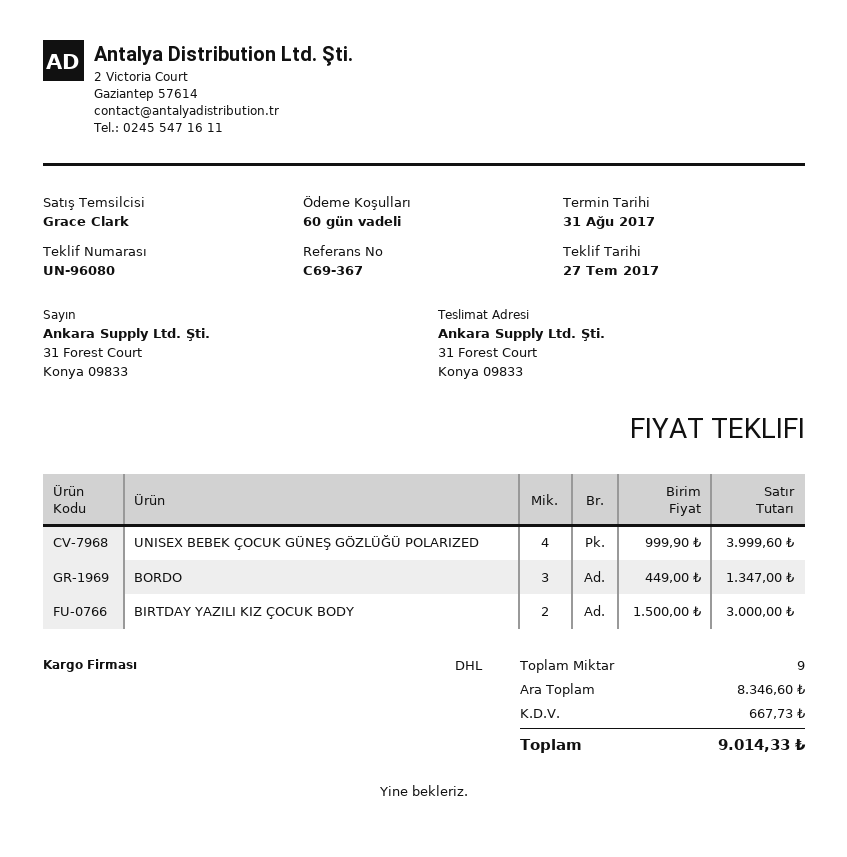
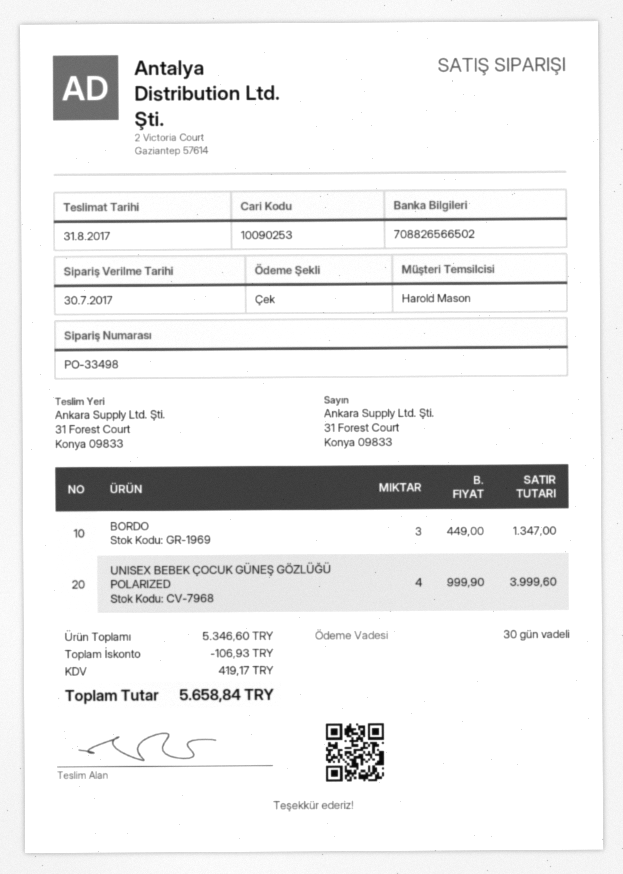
payment terms: 60 days -> 30 days
sales rep: Grace Clark -> Harold Mason
BIRTDAY YAZILI KIZ ÇOCUK BODY: 2 x 1500.00 = 3000.00 -> none
subtotal: 8346.60 -> 5346.60
discount: none -> 106.93
tax: 667.73 -> 419.17
total: 9014.33 -> 5658.84

